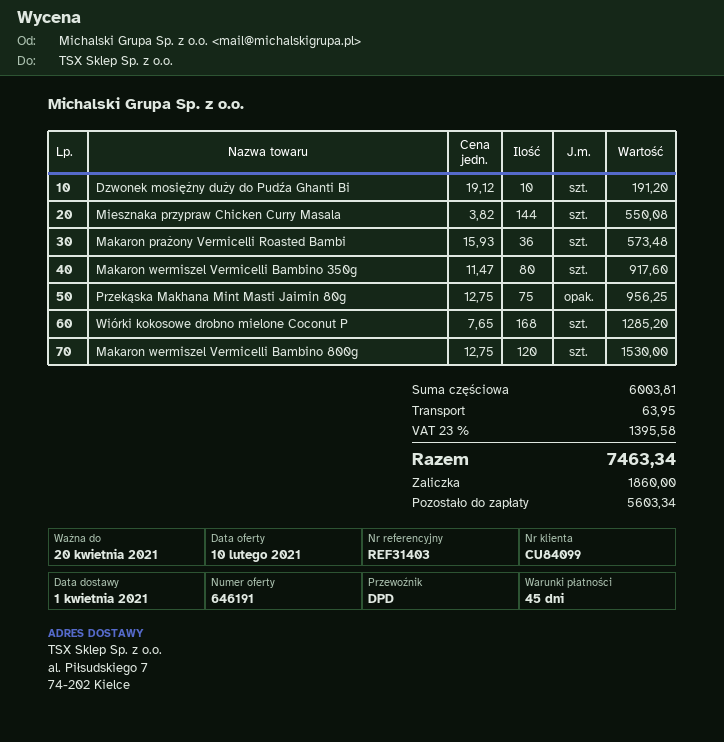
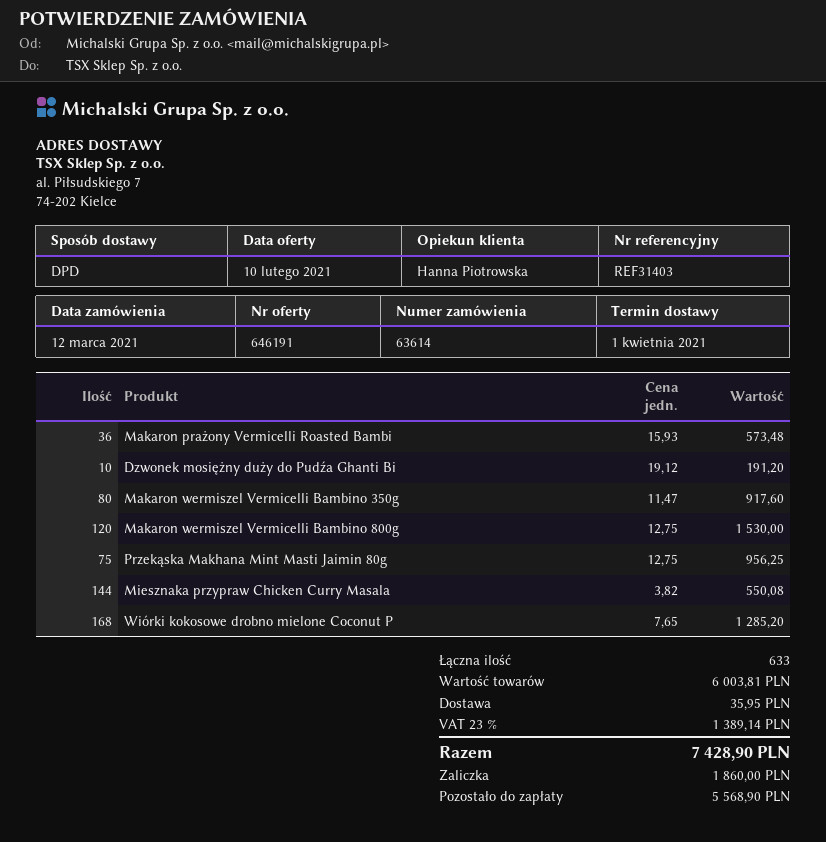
shipping: 63.95 -> 35.95
tax: 23% = 1395.58 -> 23% = 1389.14
total: 7463.34 -> 7428.90
balance: 5603.34 -> 5568.90

